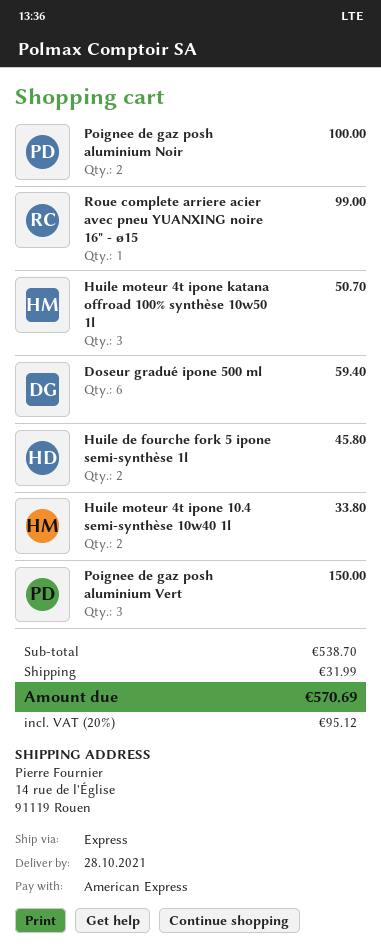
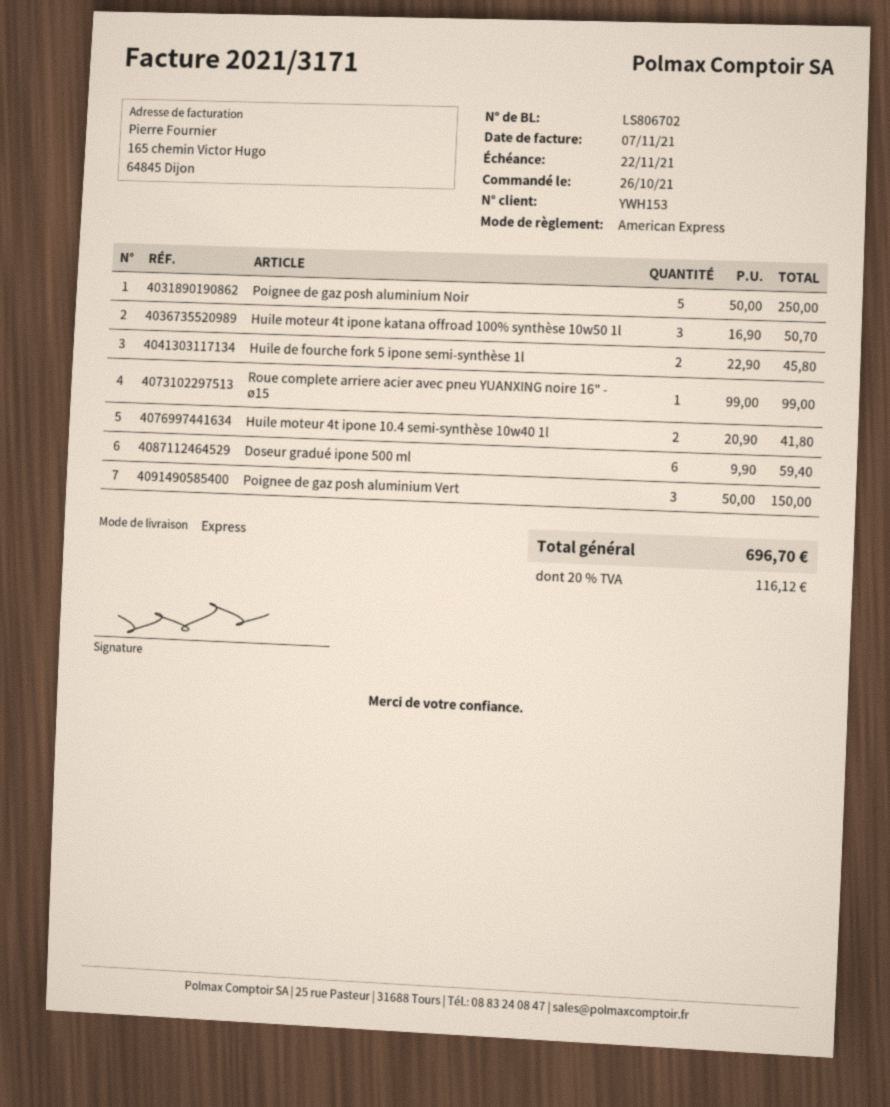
Poignee de gaz posh aluminium Noir: 2 for 100.00 -> 5 for 250.00
Huile moteur 4t ipone 10.4 semi-synthèse 10w40 1l: 2 for 33.80 -> 2 for 41.80
shipping: 31.99 -> none
tax: 20% = 95.12 -> 20% = 116.12
total: 570.69 -> 696.70

